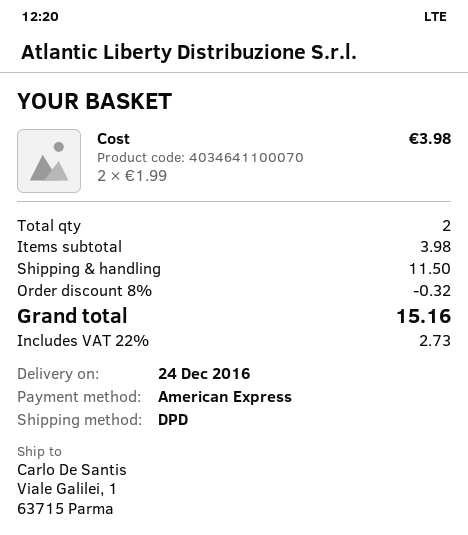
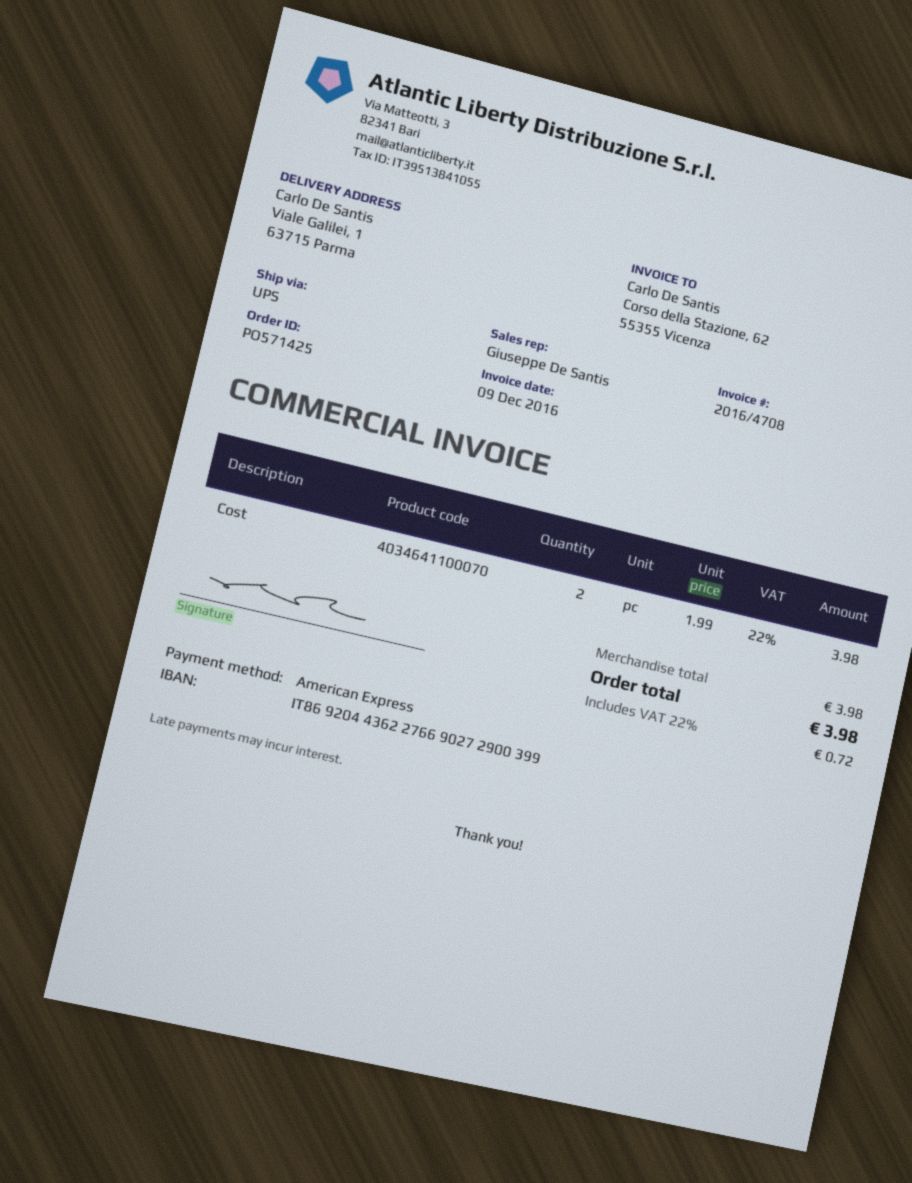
shipping method: DPD -> UPS
discount: 8% = 0.32 -> none
shipping: 11.50 -> none
tax: 22% = 2.73 -> 22% = 0.72
total: 15.16 -> 3.98

